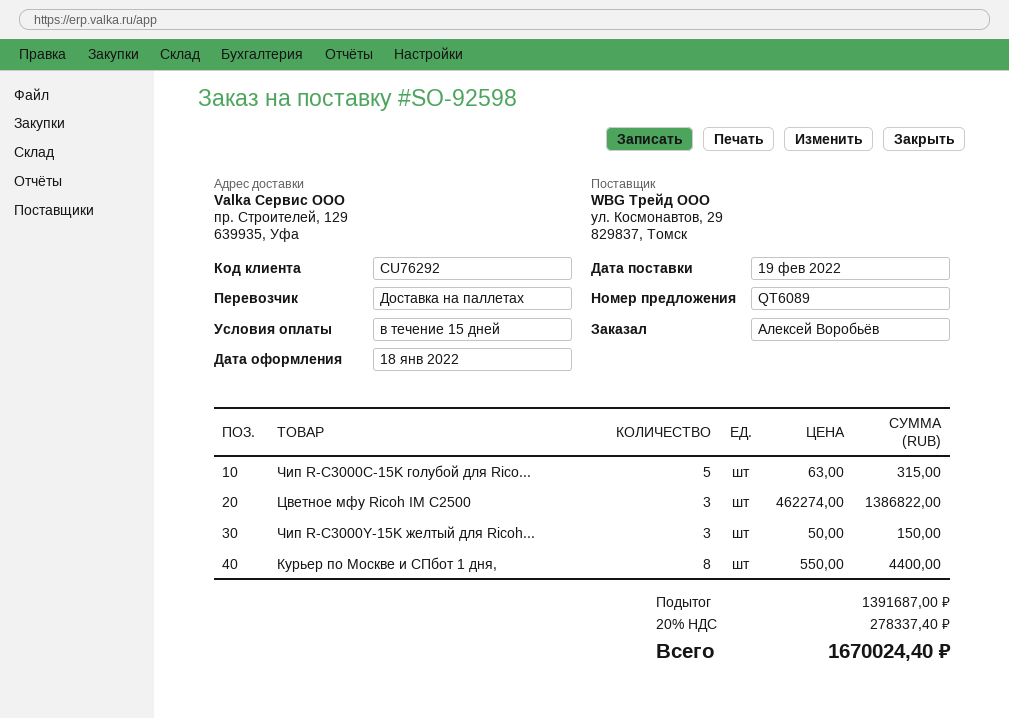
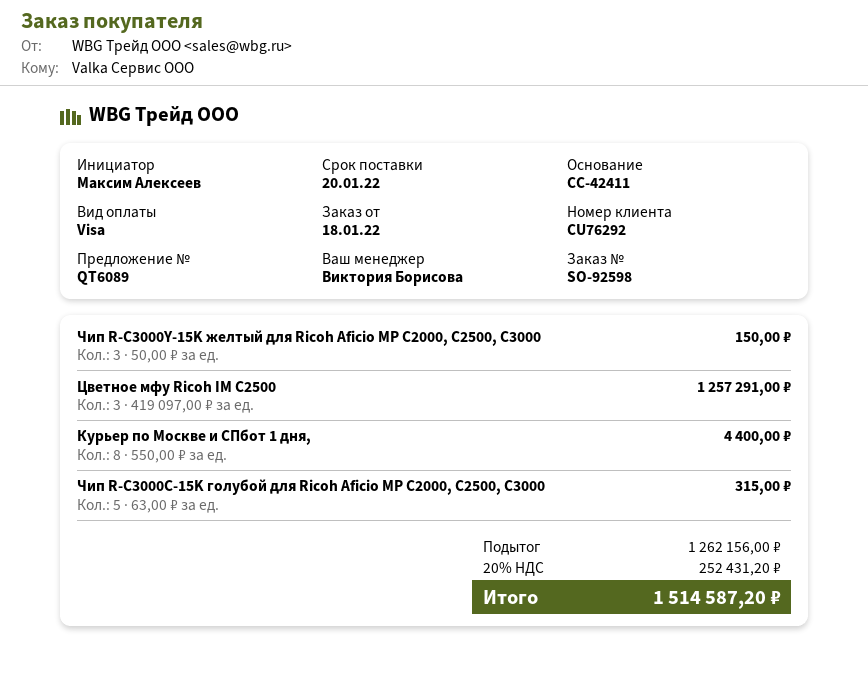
delivery date: 2022-02-19 -> 2022-01-20
ordered by: Алексей Воробьёв -> Максим Алексеев
Цветное мфу Ricoh IM C2500: 3 x 462274.00 = 1386822.00 -> 3 x 419097.00 = 1257291.00
subtotal: 1391687.00 -> 1262156.00
tax: 20% = 278337.40 -> 20% = 252431.20
total: 1670024.40 -> 1514587.20

